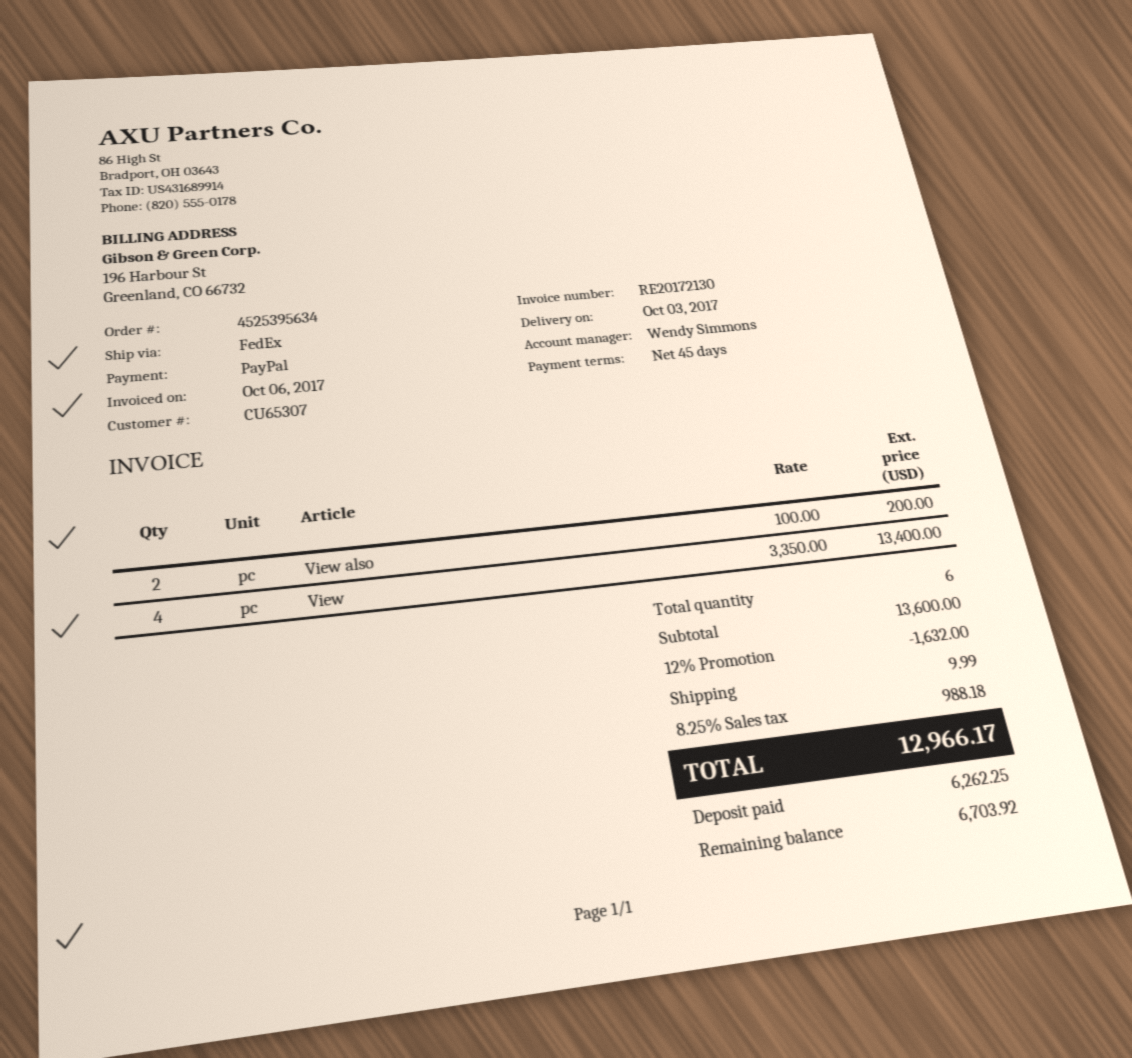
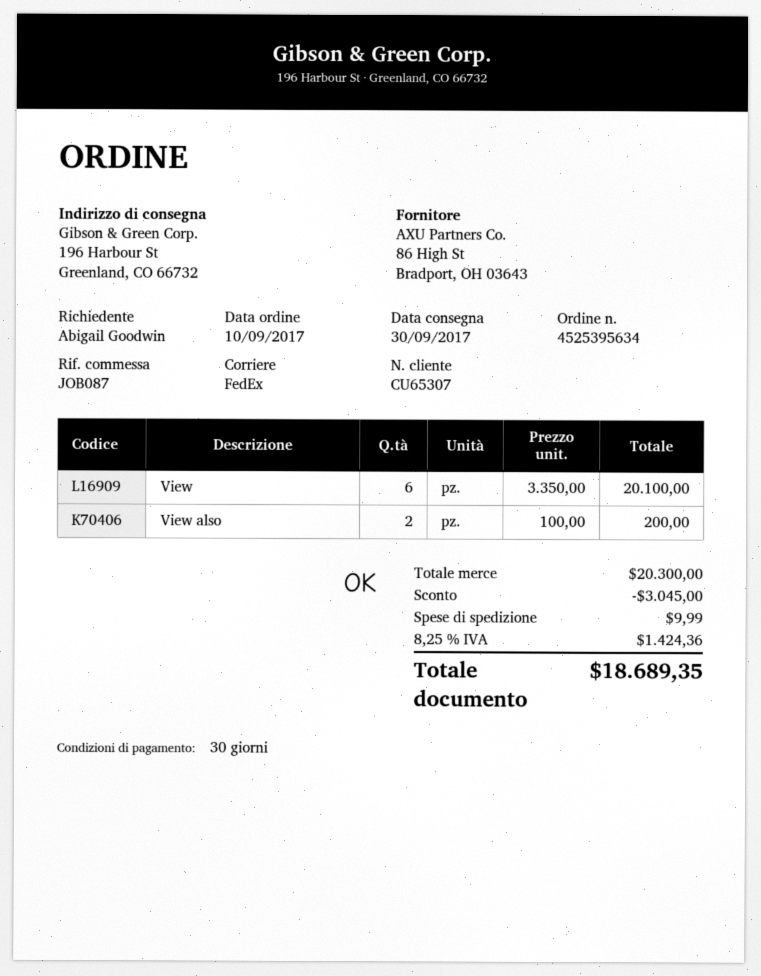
delivery date: 2017-10-03 -> 2017-09-30
payment terms: 45 days -> 30 days
View: 4 x 3350.00 = 13400.00 -> 6 x 3350.00 = 20100.00
subtotal: 13600.00 -> 20300.00
discount: 1632.00 -> 3045.00
tax: 8.25% = 988.18 -> 8.25% = 1424.36
total: 12966.17 -> 18689.35

